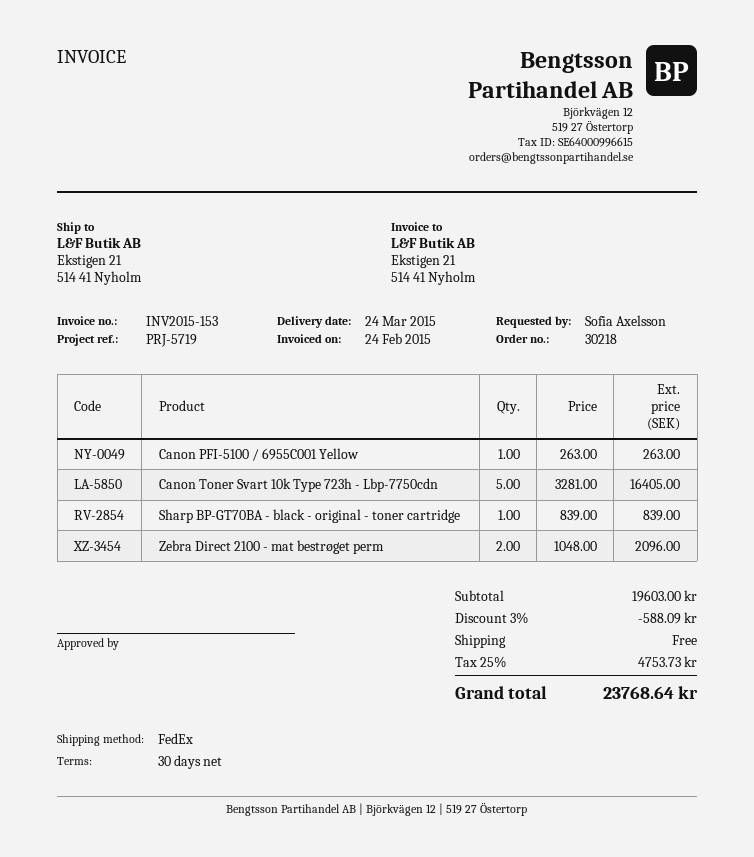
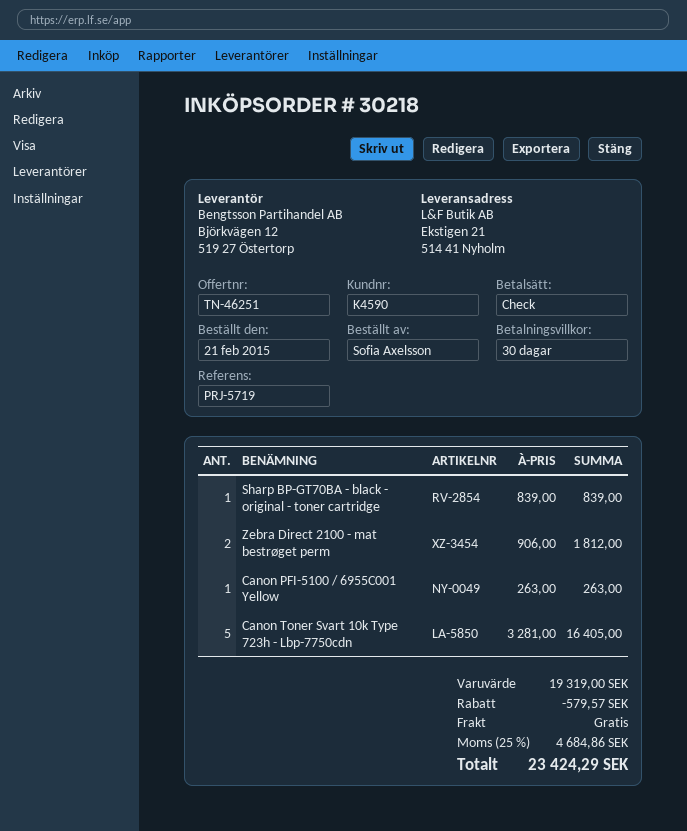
Zebra Direct 2100 - mat bestrøget perm: 2 x 1048.00 = 2096.00 -> 2 x 906.00 = 1812.00
subtotal: 19603.00 -> 19319.00
discount: 588.09 -> 579.57
tax: 25% = 4753.73 -> 25% = 4684.86
total: 23768.64 -> 23424.29

